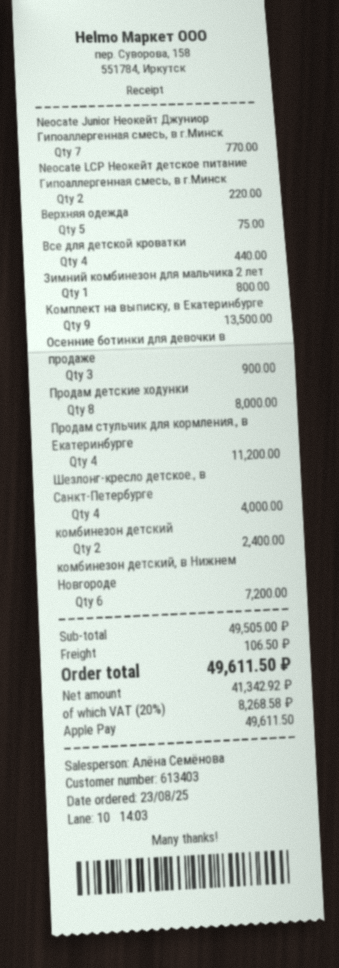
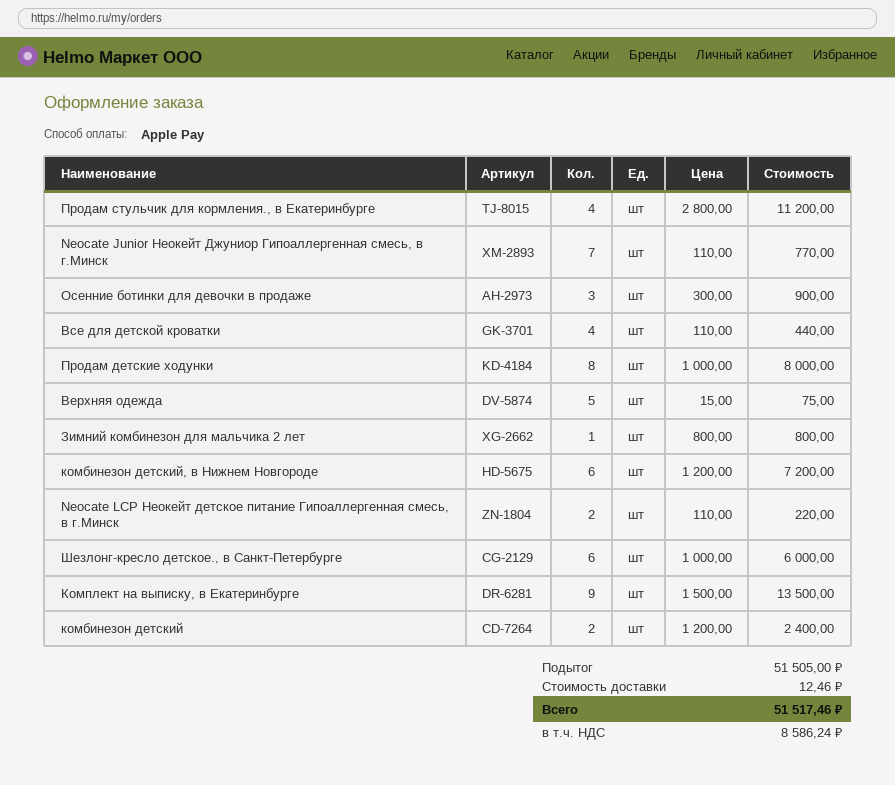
Шезлонг-кресло детское., в Санкт-Петербурге: 4 for 4000.00 -> 6 for 6000.00
subtotal: 49505.00 -> 51505.00
shipping: 106.50 -> 12.46
tax: 8268.58 -> 8586.24
total: 49611.50 -> 51517.46

